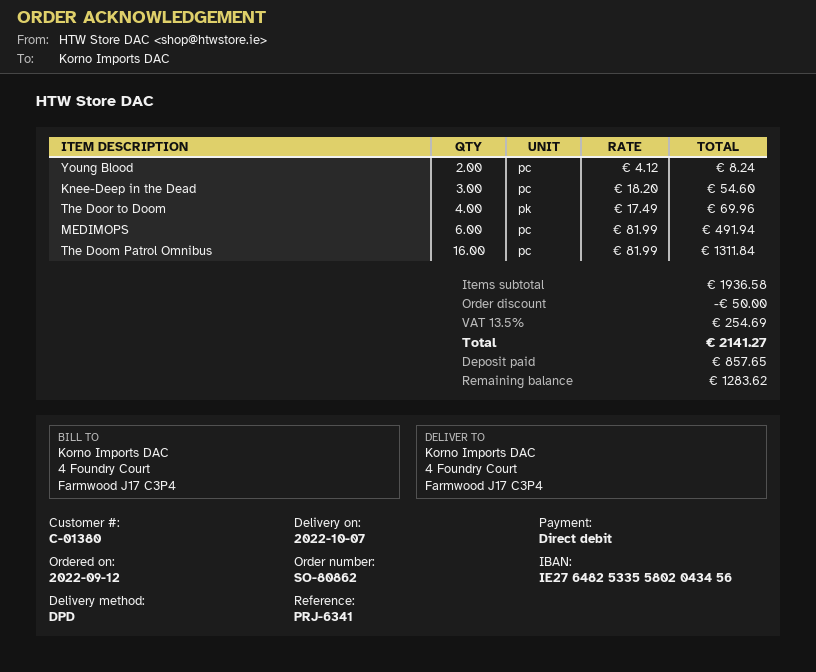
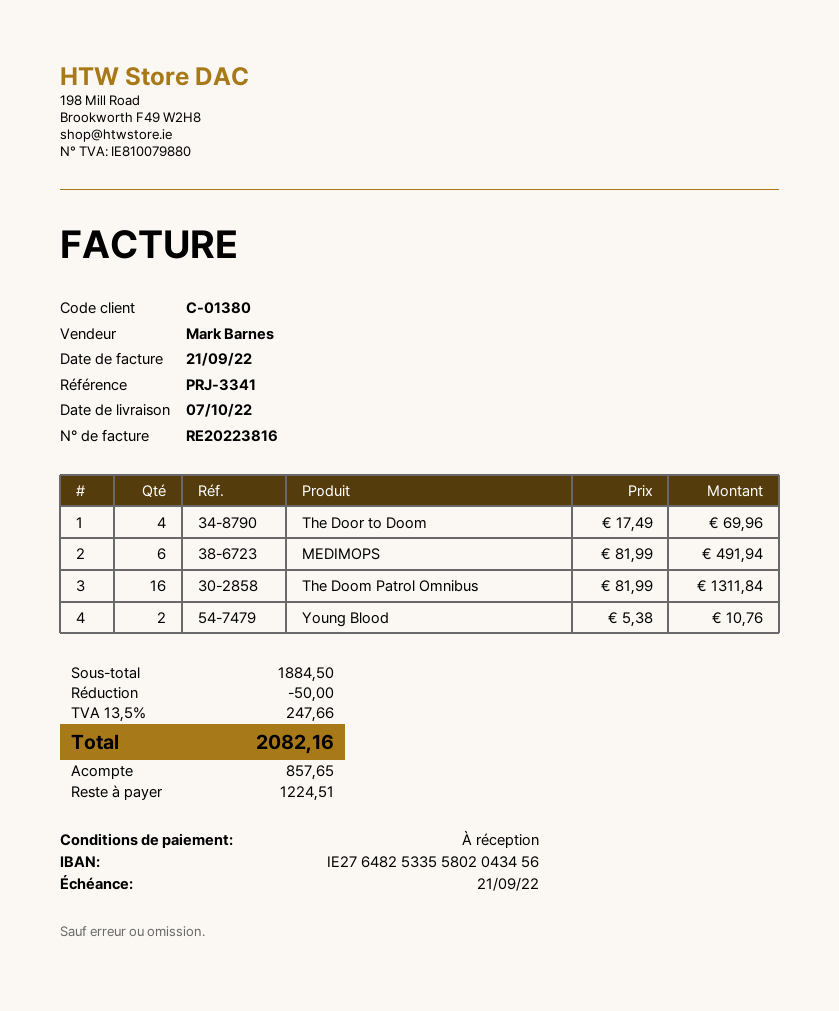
reference: PRJ-6341 -> PRJ-3341
Young Blood: 2 x 4.12 = 8.24 -> 2 x 5.38 = 10.76
Knee-Deep in the Dead: 3 x 18.20 = 54.60 -> none
subtotal: 1936.58 -> 1884.50
tax: 13.5% = 254.69 -> 13.5% = 247.66
total: 2141.27 -> 2082.16
balance: 1283.62 -> 1224.51

